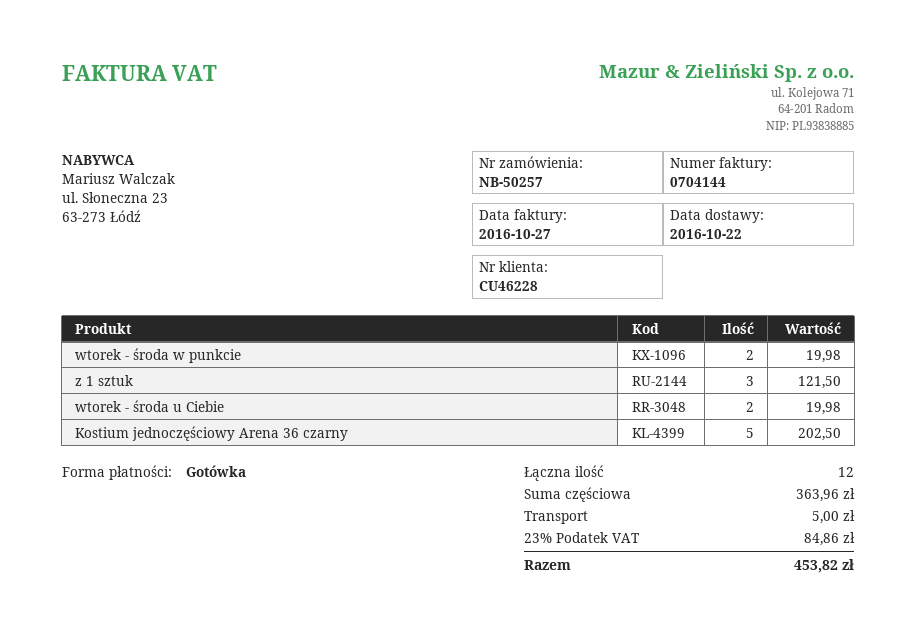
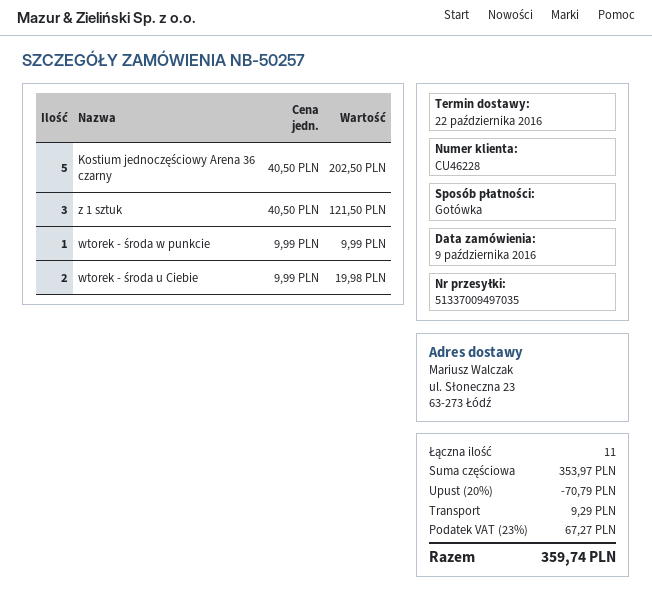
wtorek - środa w punkcie: 2 for 19.98 -> 1 for 9.99
total quantity: 12 -> 11
subtotal: 363.96 -> 353.97
discount: none -> 20% = 70.79
shipping: 5.00 -> 9.29
tax: 23% = 84.86 -> 23% = 67.27
total: 453.82 -> 359.74

